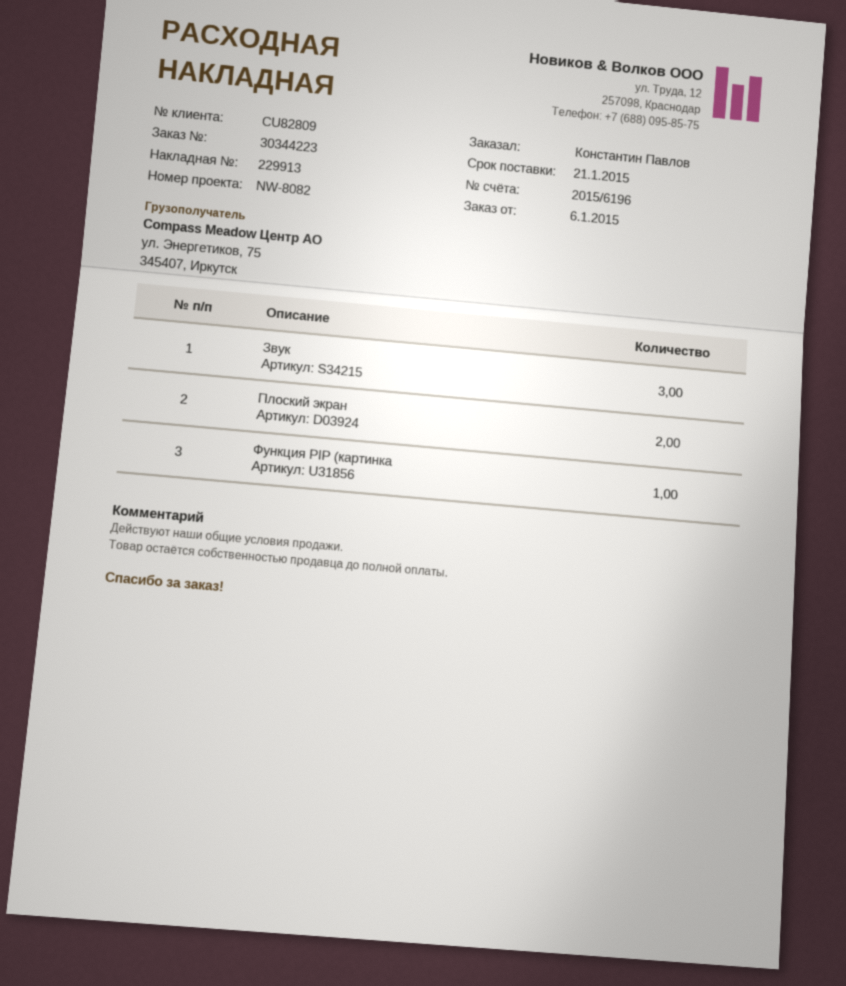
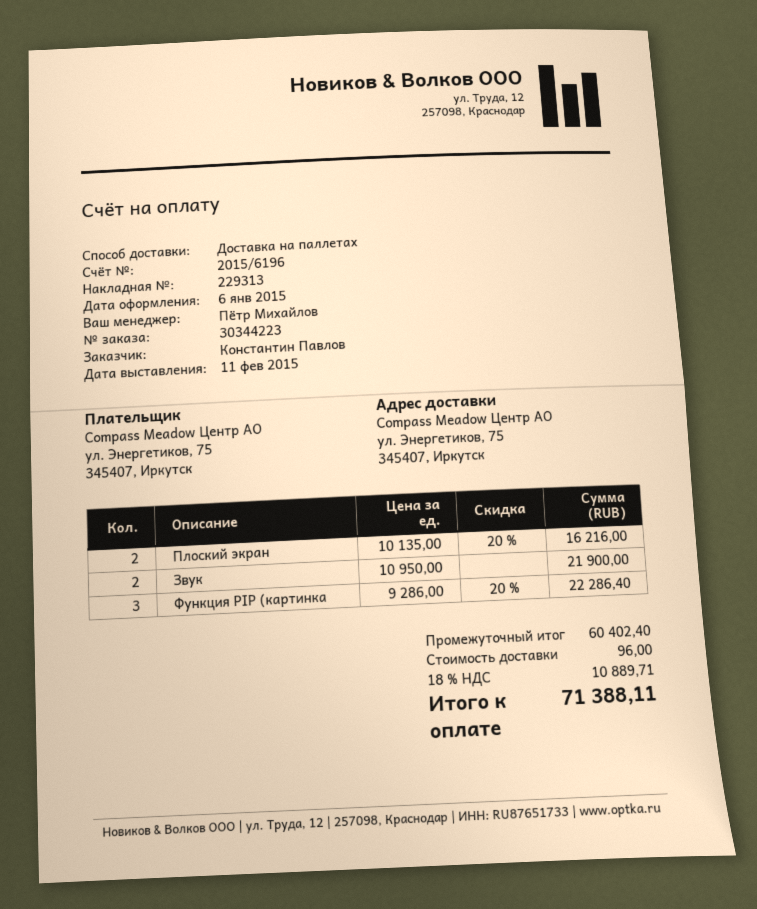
delivery note number: 229913 -> 229313
Звук: 3 -> 2
Функция PIP (картинка: 1 -> 3

